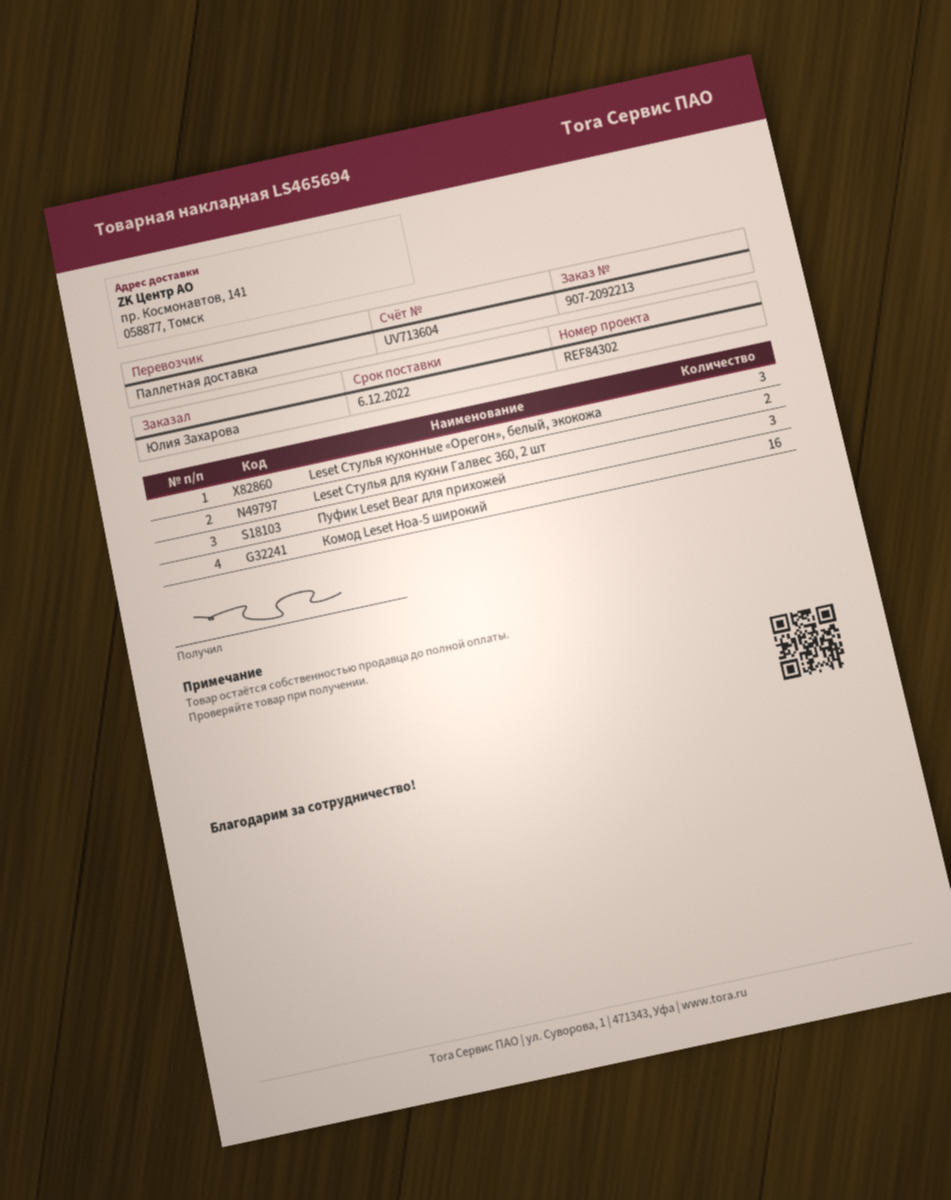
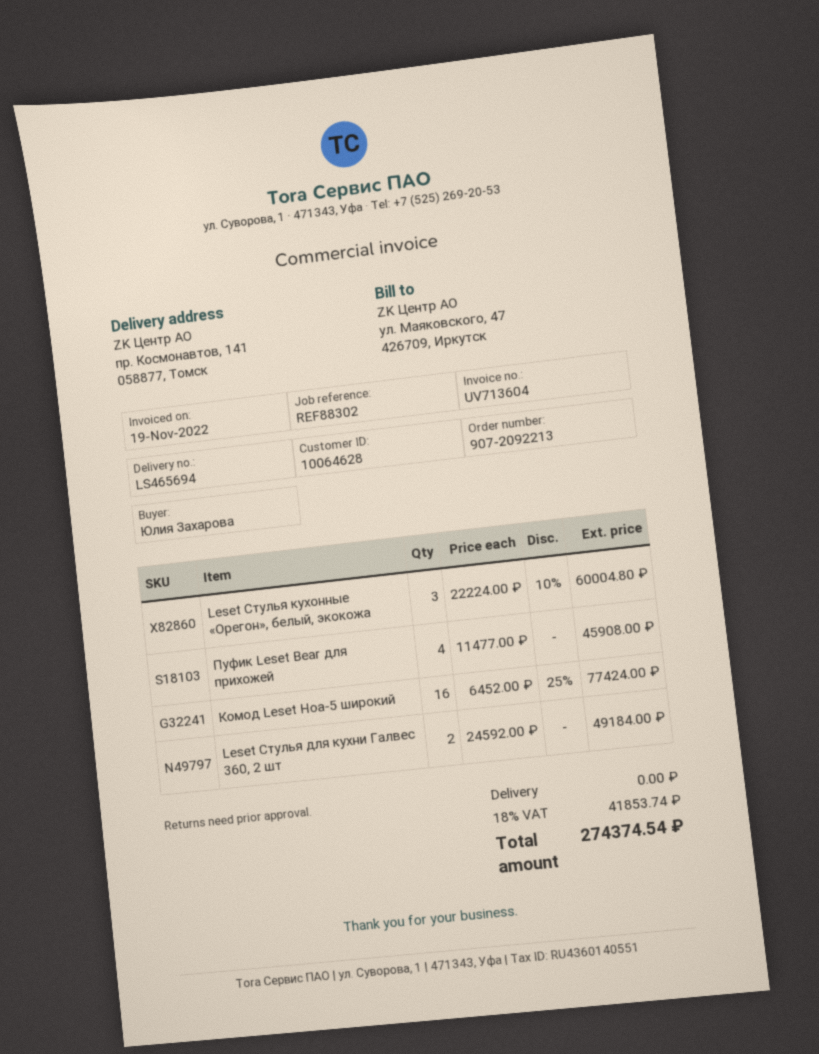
reference: REF84302 -> REF88302
Пуфик Leset Bear для прихожей: 3 -> 4

